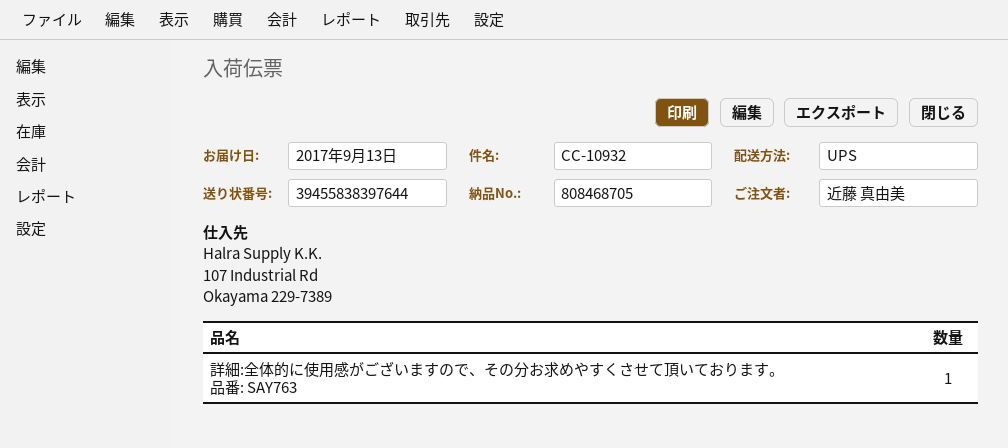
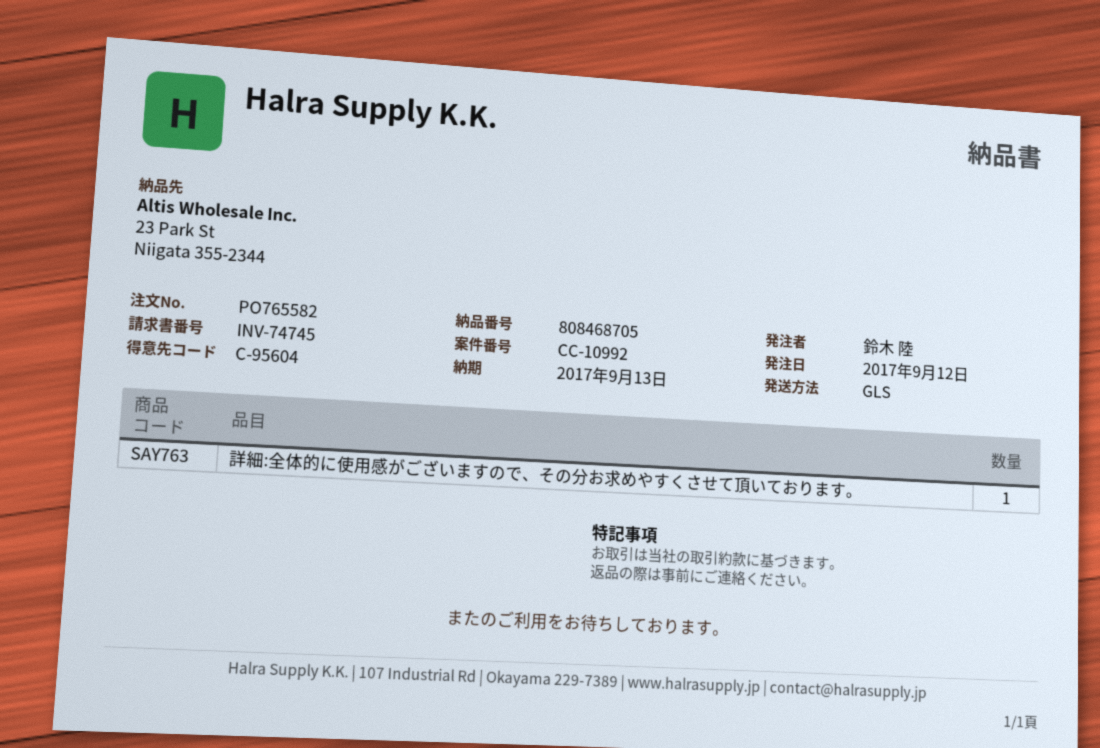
reference: CC-10932 -> CC-10992
ordered by: 近藤 真由美 -> 鈴木 陸
shipping method: UPS -> GLS

